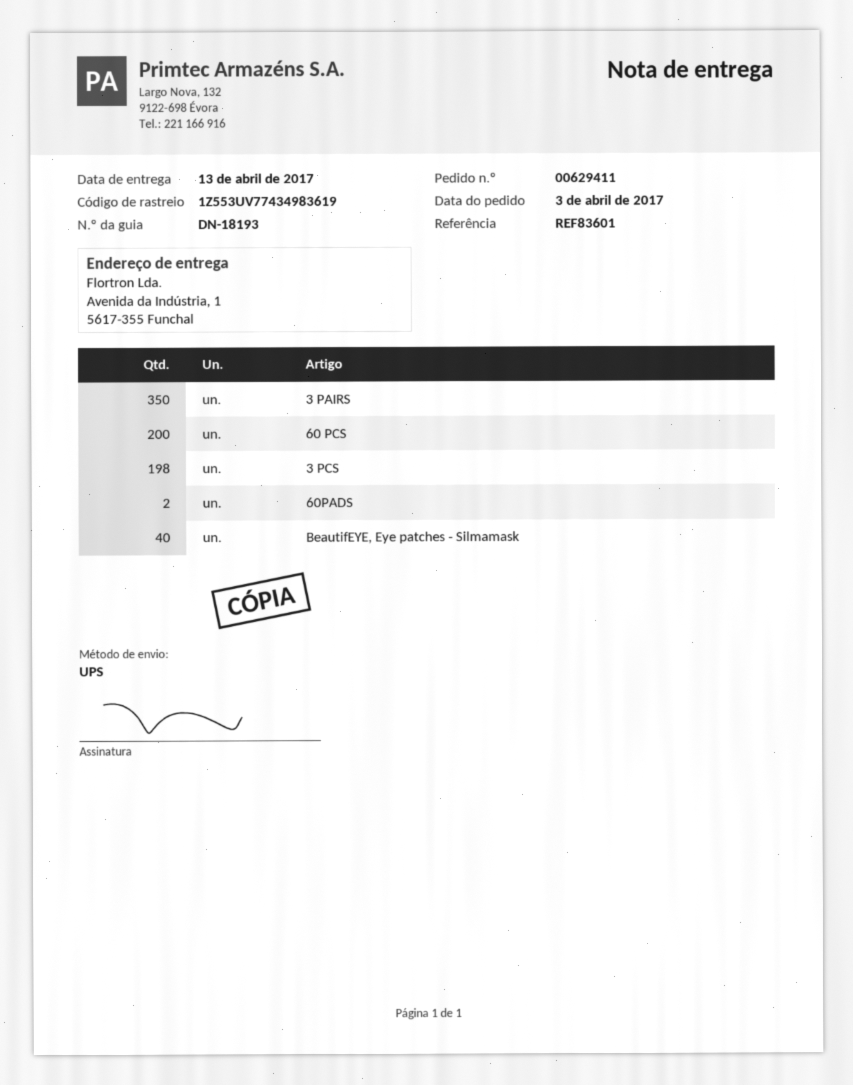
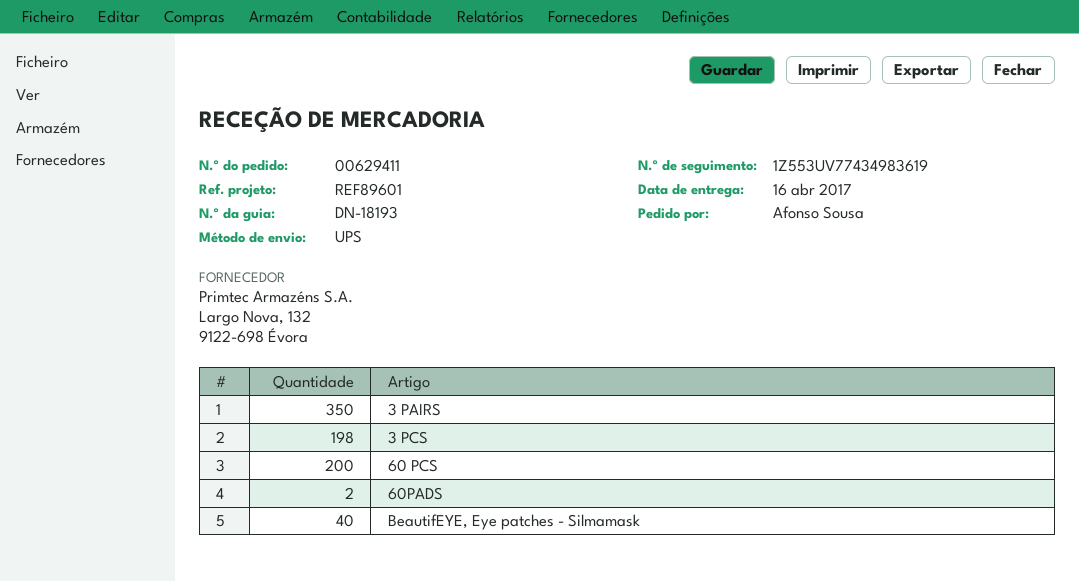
delivery date: 2017-04-13 -> 2017-04-16
reference: REF83601 -> REF89601

